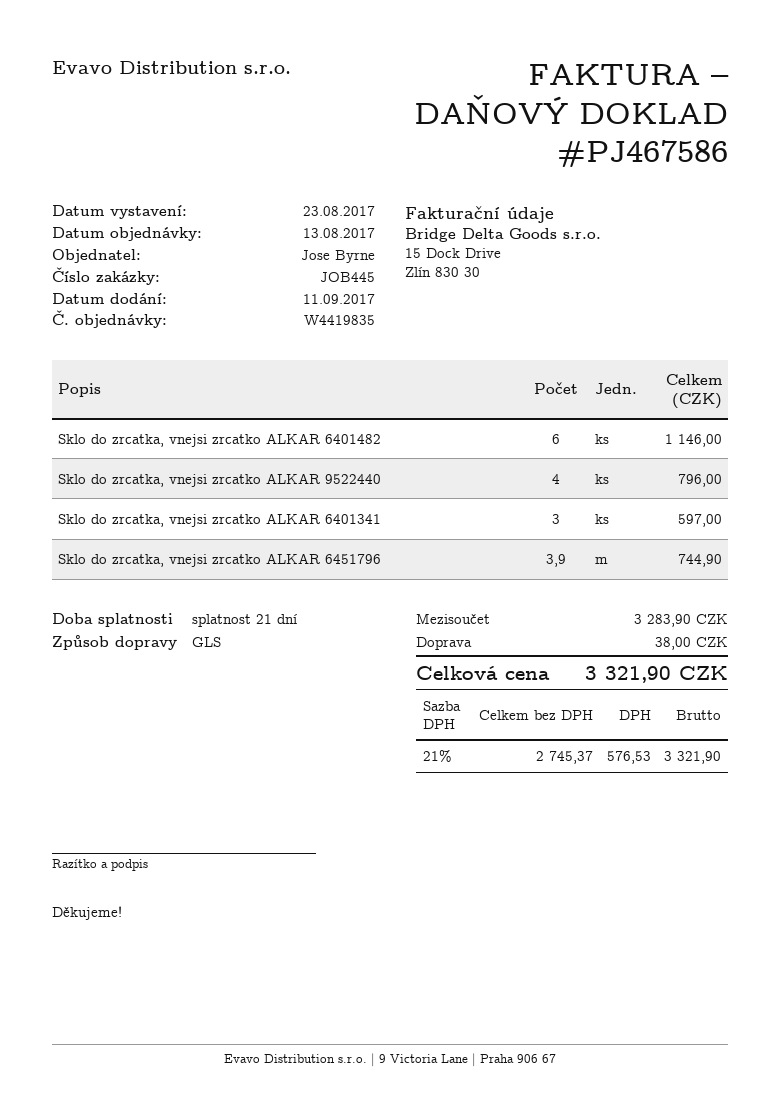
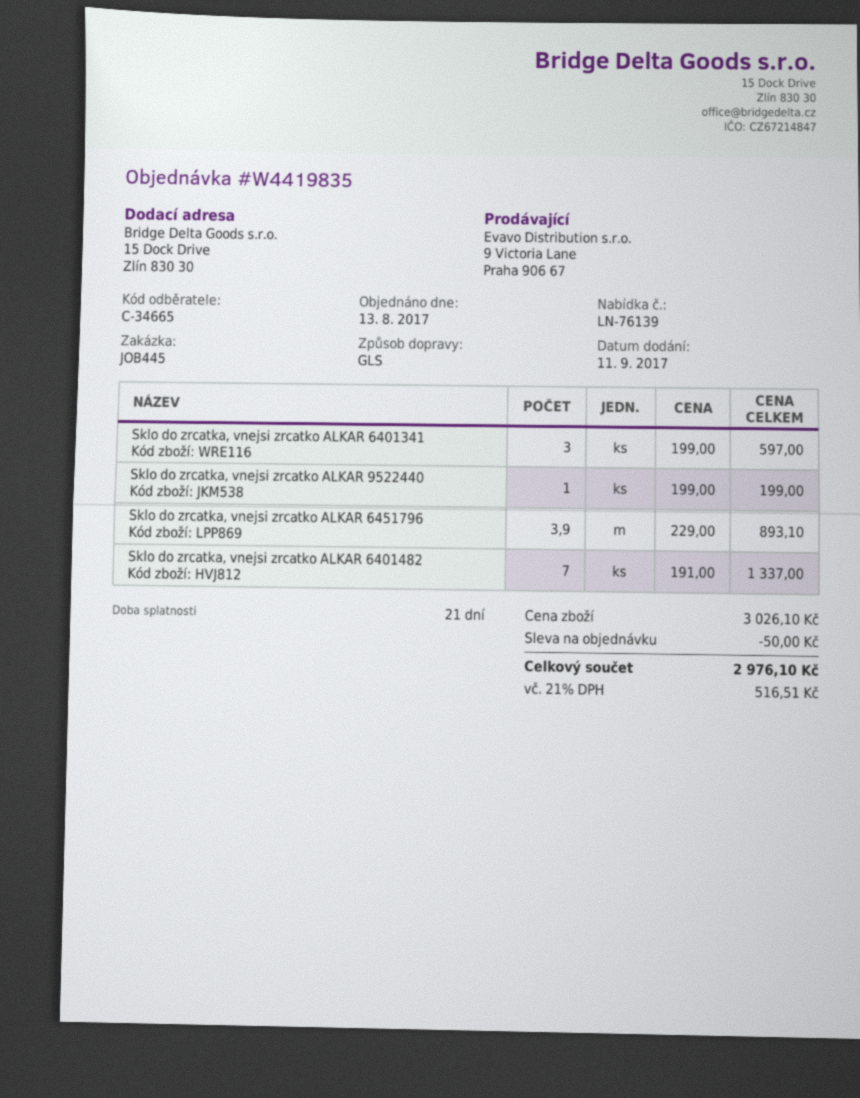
Sklo do zrcatka, vnejsi zrcatko ALKAR 6401482: 6 for 1146.00 -> 7 for 1337.00
Sklo do zrcatka, vnejsi zrcatko ALKAR 9522440: 4 for 796.00 -> 1 for 199.00
Sklo do zrcatka, vnejsi zrcatko ALKAR 6451796: 3.9 for 744.90 -> 3.9 for 893.10
subtotal: 3283.90 -> 3026.10
discount: none -> 50.00
shipping: 38.00 -> none
tax: 21% = 576.53 -> 21% = 516.51
total: 3321.90 -> 2976.10

